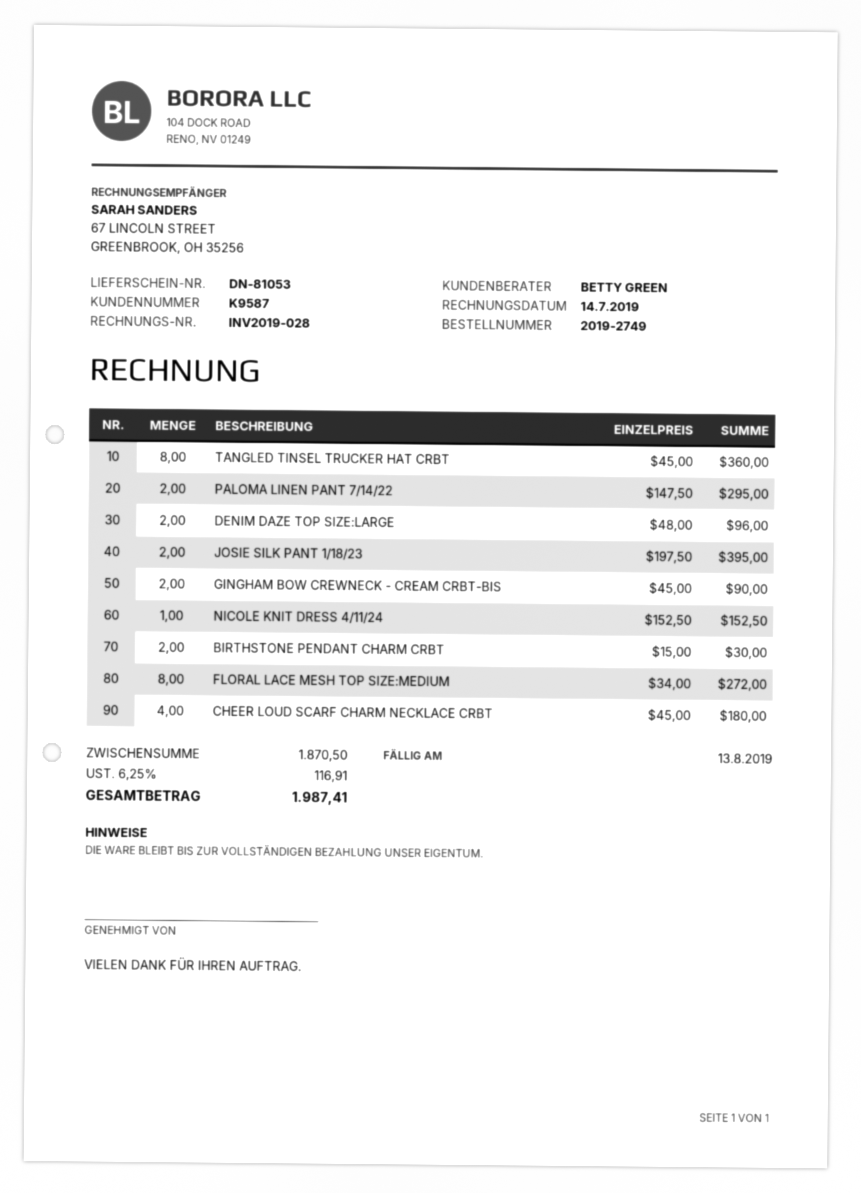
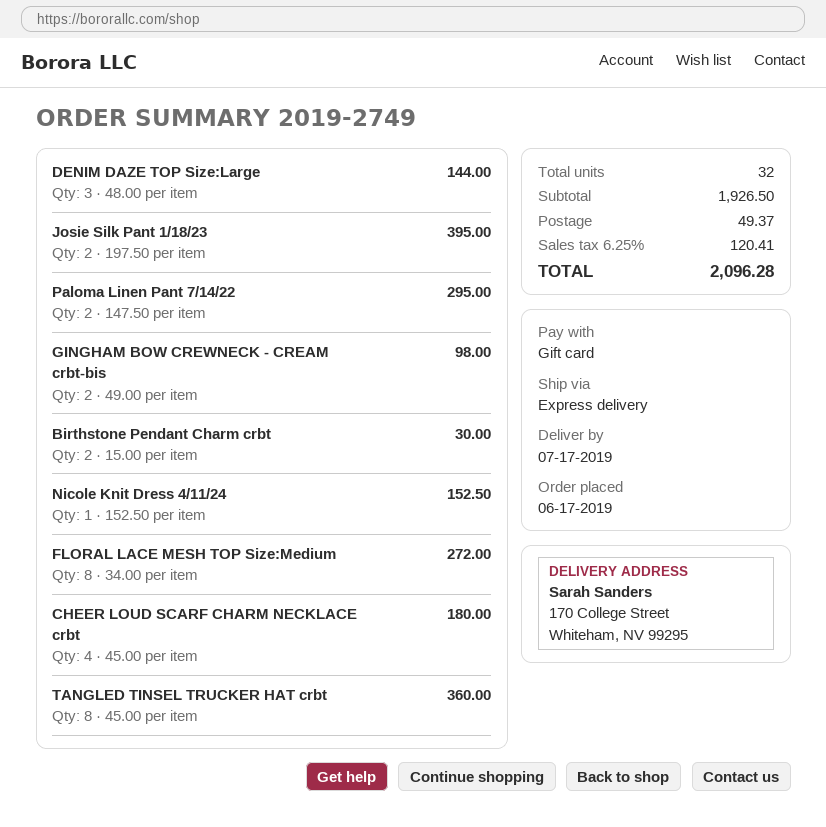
DENIM DAZE TOP SIZE:LARGE: 2 x 48.00 = 96.00 -> 3 x 48.00 = 144.00
GINGHAM BOW CREWNECK - CREAM CRBT-BIS: 2 x 45.00 = 90.00 -> 2 x 49.00 = 98.00
subtotal: 1870.50 -> 1926.50
shipping: none -> 49.37
tax: 6.25% = 116.91 -> 6.25% = 120.41
total: 1987.41 -> 2096.28

